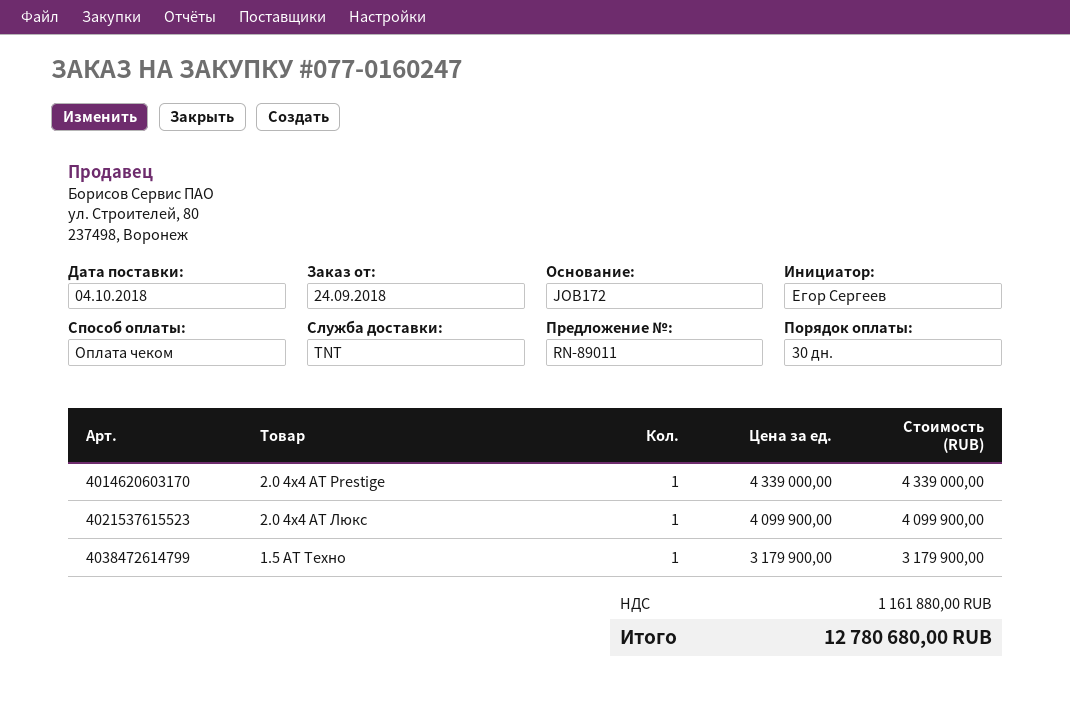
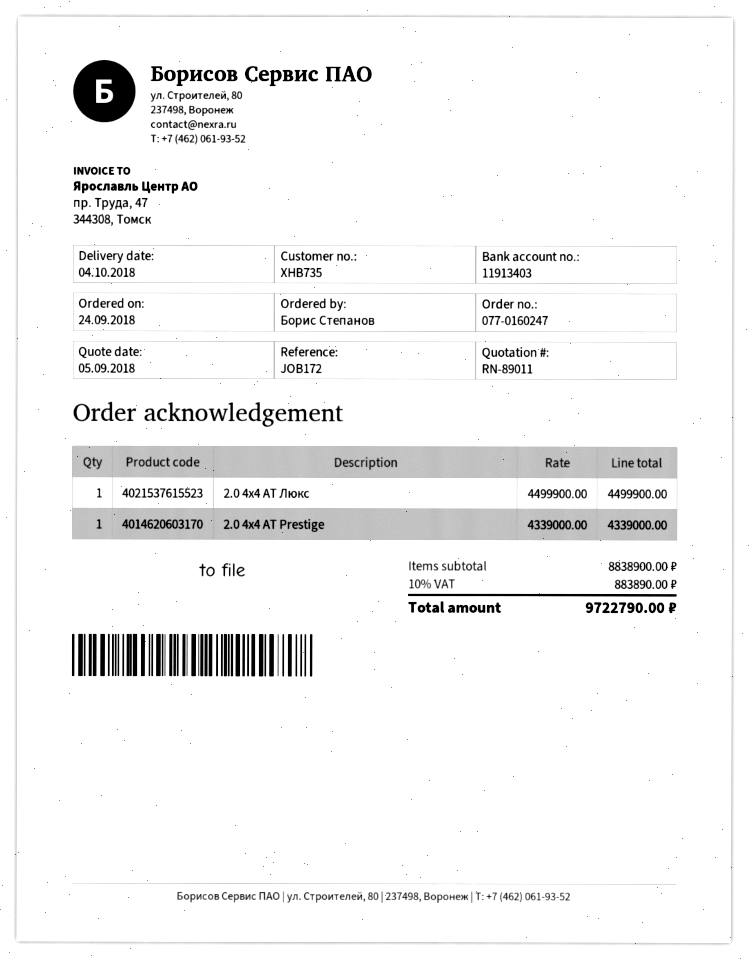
ordered by: Егор Сергеев -> Борис Степанов
2.0 4x4 AT Люкс: 1 x 4099900.00 = 4099900.00 -> 1 x 4499900.00 = 4499900.00
1.5 AT Техно: 1 x 3179900.00 = 3179900.00 -> none
tax: 1161880.00 -> 883890.00
total: 12780680.00 -> 9722790.00

